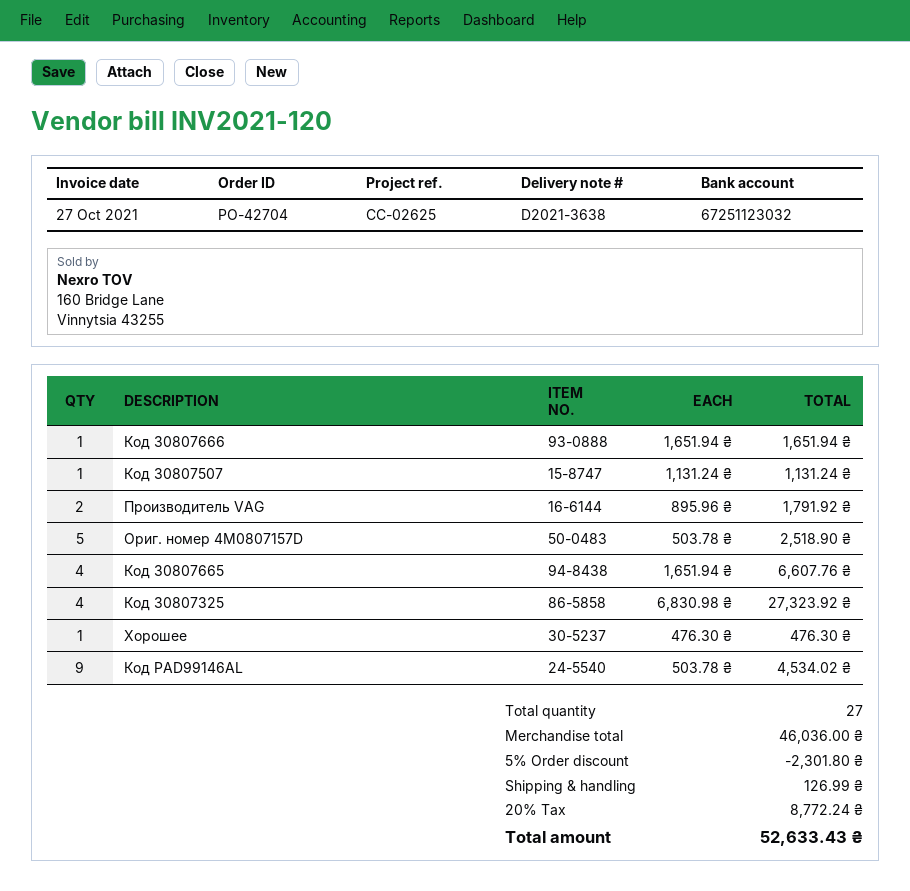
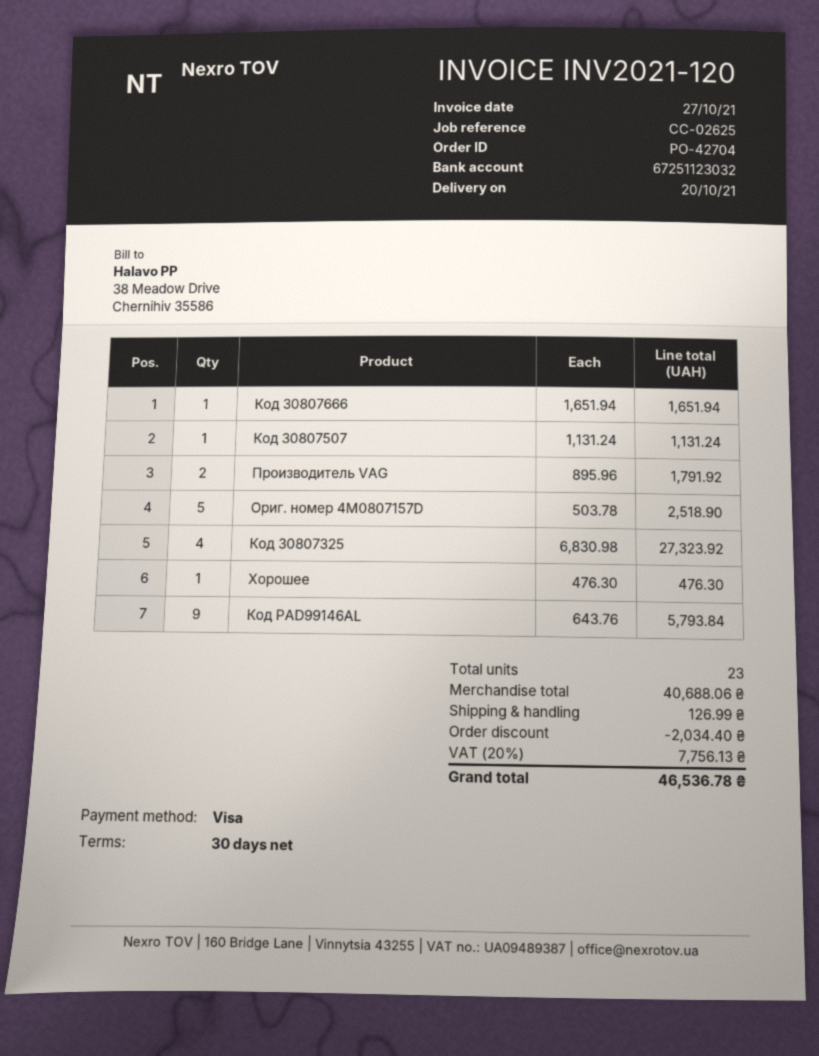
Код 30807665: 4 x 1651.94 = 6607.76 -> none
Код PAD99146AL: 9 x 503.78 = 4534.02 -> 9 x 643.76 = 5793.84
total quantity: 27 -> 23
subtotal: 46036.00 -> 40688.06
discount: 2301.80 -> 2034.40
tax: 20% = 8772.24 -> 20% = 7756.13
total: 52633.43 -> 46536.78

